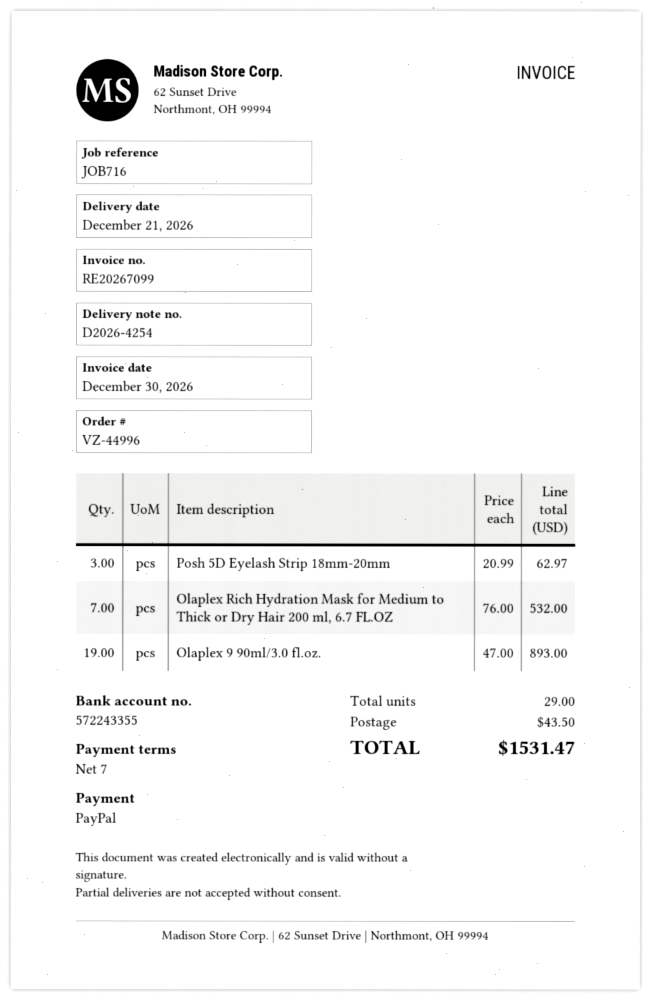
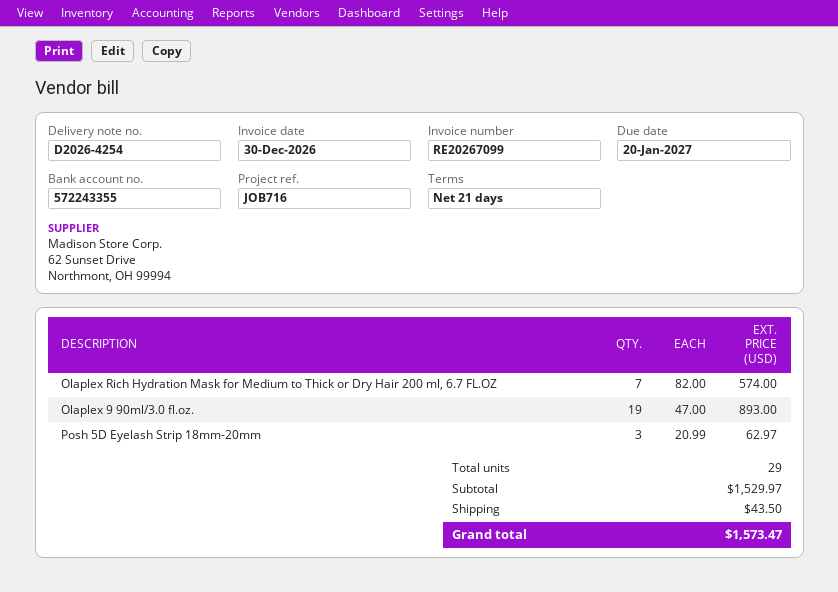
payment terms: 7 days -> 21 days
Olaplex Rich Hydration Mask for Medium to Thick or Dry Hair 200 ml, 6.7 FL.OZ: 7 x 76.00 = 532.00 -> 7 x 82.00 = 574.00
total: 1531.47 -> 1573.47

